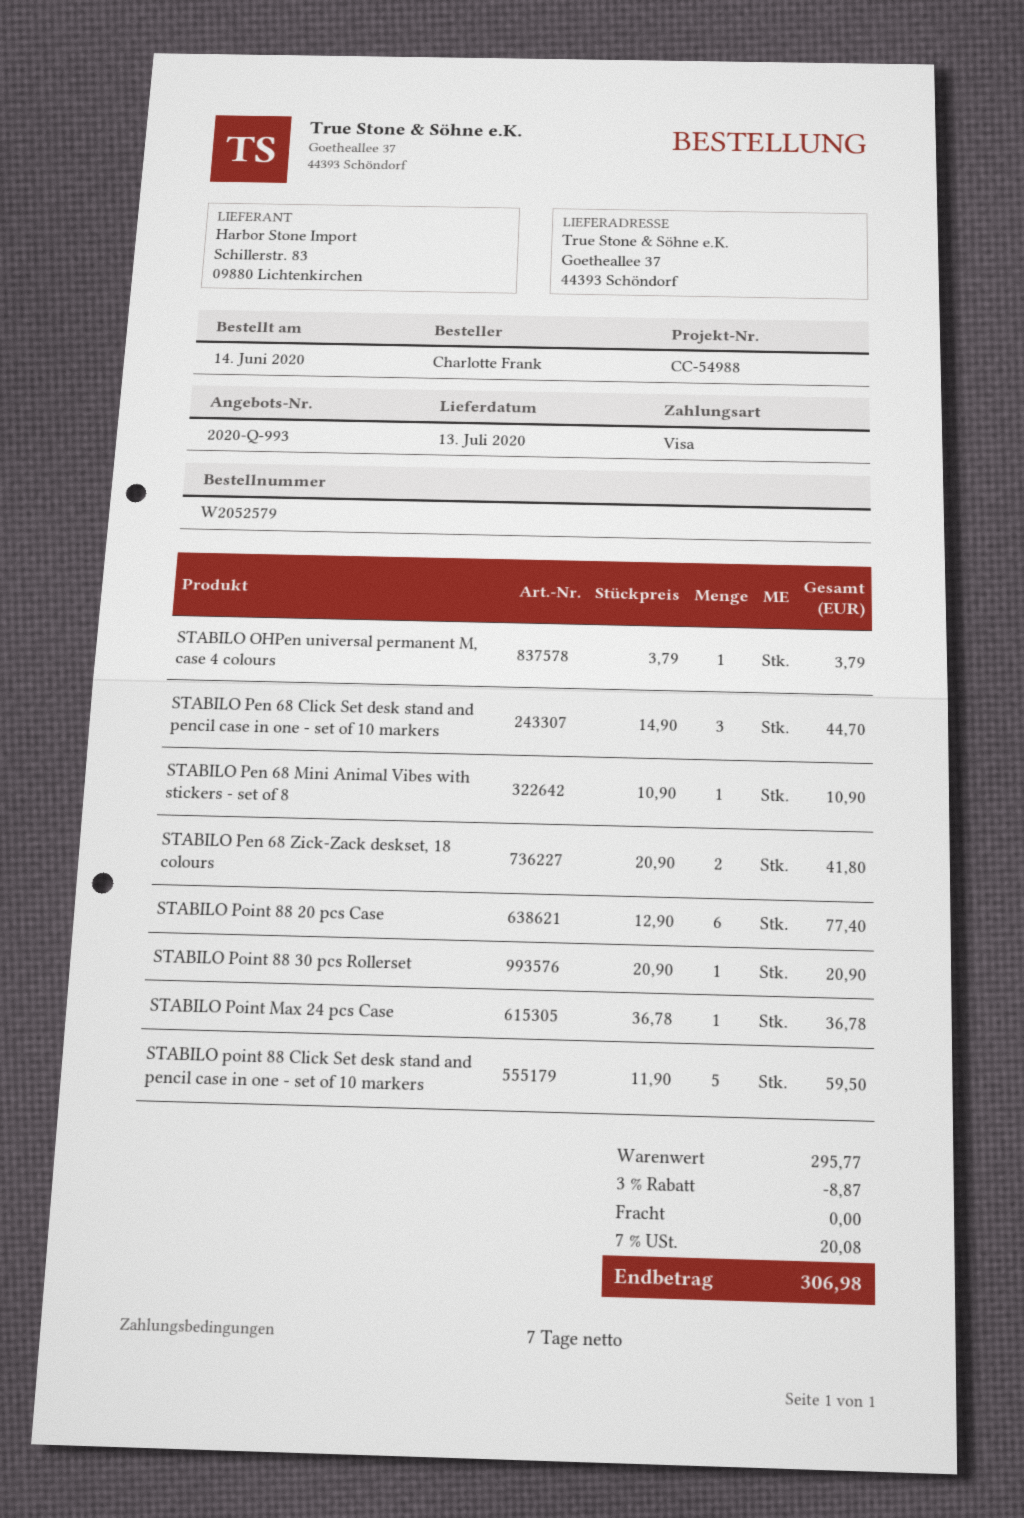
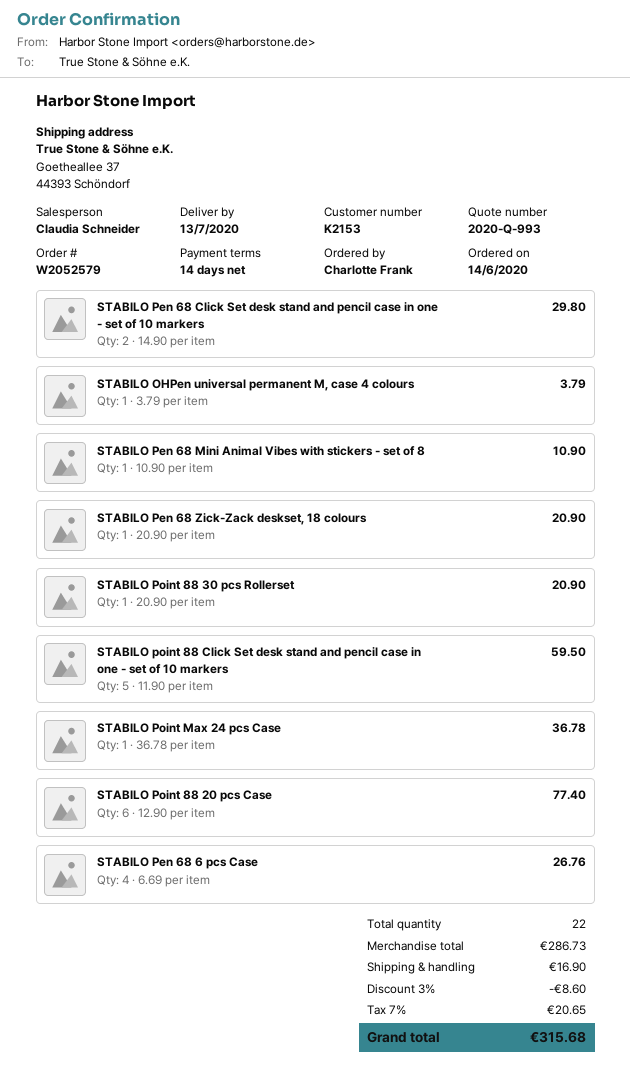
payment terms: 7 days -> 14 days
STABILO Pen 68 Click Set desk stand and pencil case in one - set of 10 markers: 3 x 14.90 = 44.70 -> 2 x 14.90 = 29.80
STABILO Pen 68 Zick-Zack deskset, 18 colours: 2 x 20.90 = 41.80 -> 1 x 20.90 = 20.90
STABILO Pen 68 6 pcs Case: none -> 4 x 6.69 = 26.76
subtotal: 295.77 -> 286.73
discount: 3% = 8.87 -> 3% = 8.60
shipping: 0.00 -> 16.90
tax: 7% = 20.08 -> 7% = 20.65
total: 306.98 -> 315.68

